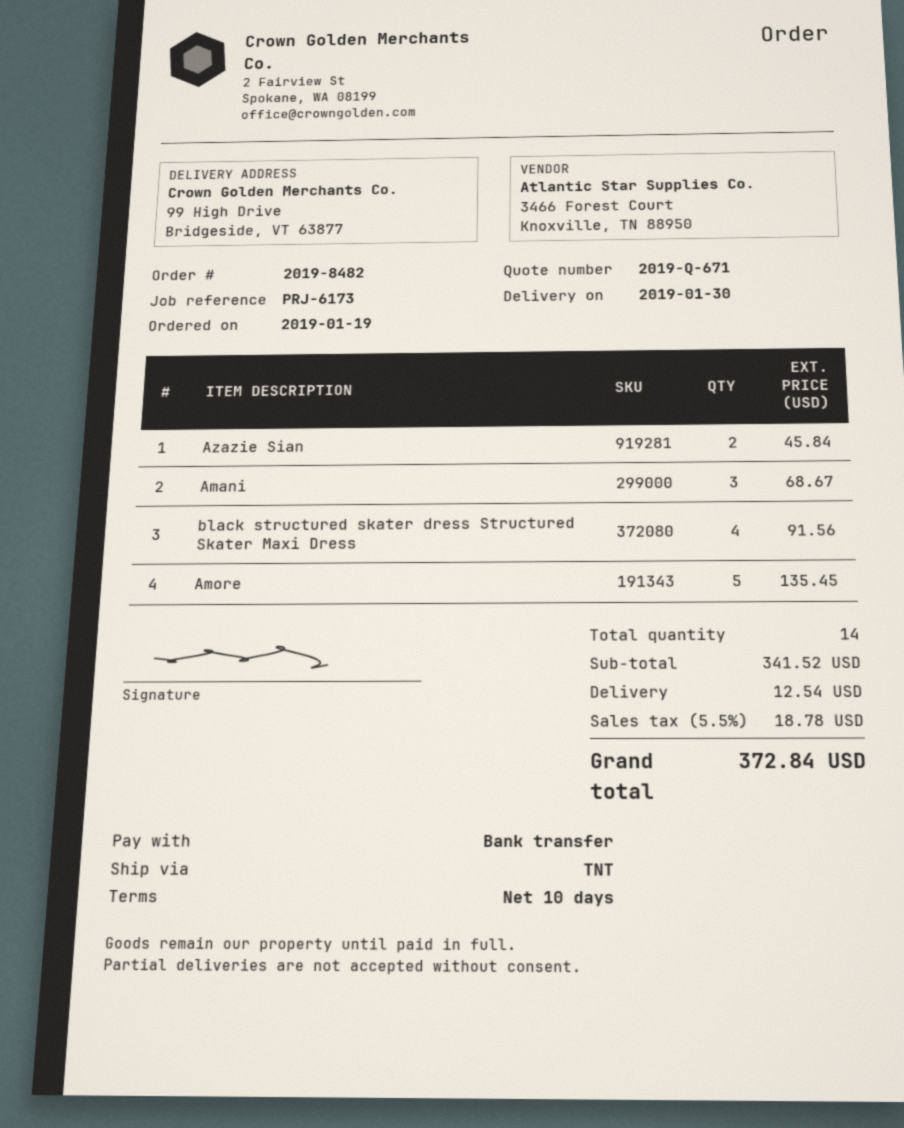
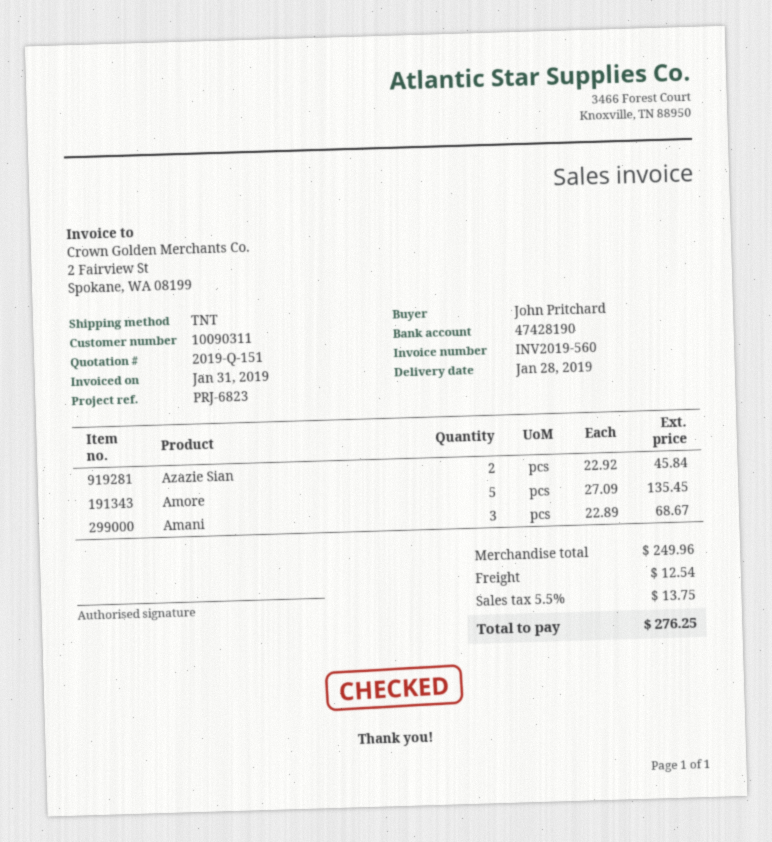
quote number: 2019-Q-671 -> 2019-Q-151
delivery date: 2019-01-30 -> 2019-01-28
reference: PRJ-6173 -> PRJ-6823
black structured skater dress Structured Skater Maxi Dress: 4 for 91.56 -> none
subtotal: 341.52 -> 249.96
tax: 5.5% = 18.78 -> 5.5% = 13.75
total: 372.84 -> 276.25

